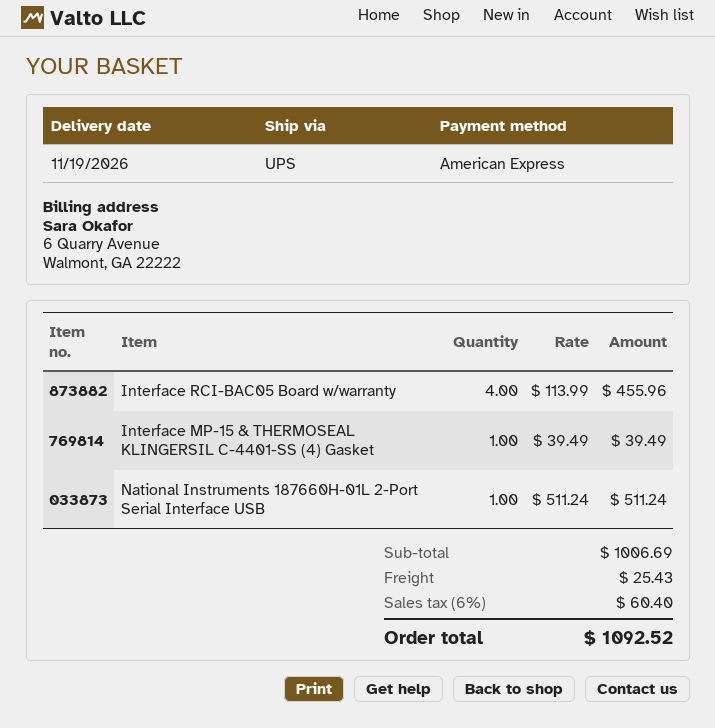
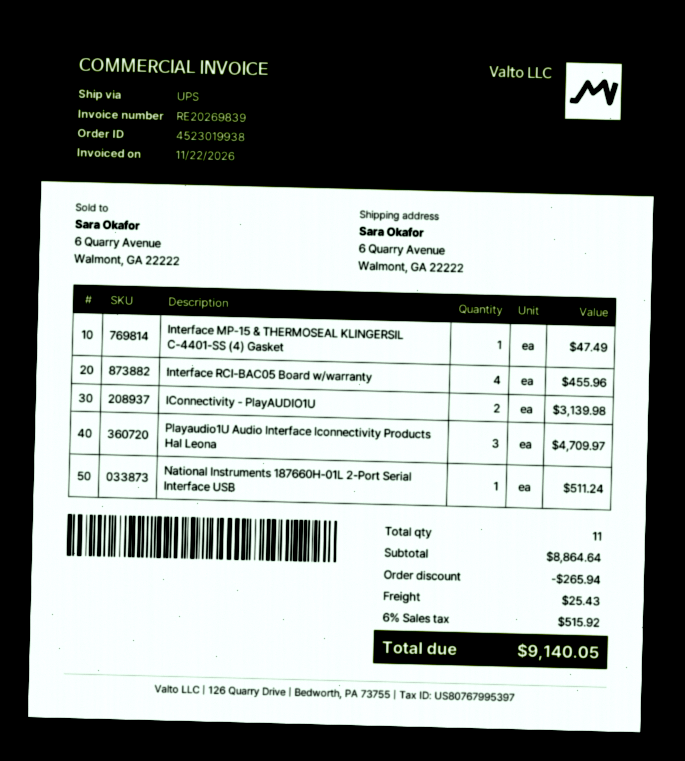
Interface MP-15 & THERMOSEAL KLINGERSIL C-4401-SS (4) Gasket: 1 for 39.49 -> 1 for 47.49
IConnectivity - PlayAUDIO1U: none -> 2 for 3139.98
Playaudio1U Audio Interface Iconnectivity Products Hal Leona: none -> 3 for 4709.97
subtotal: 1006.69 -> 8864.64
discount: none -> 265.94
tax: 6% = 60.40 -> 6% = 515.92
total: 1092.52 -> 9140.05

